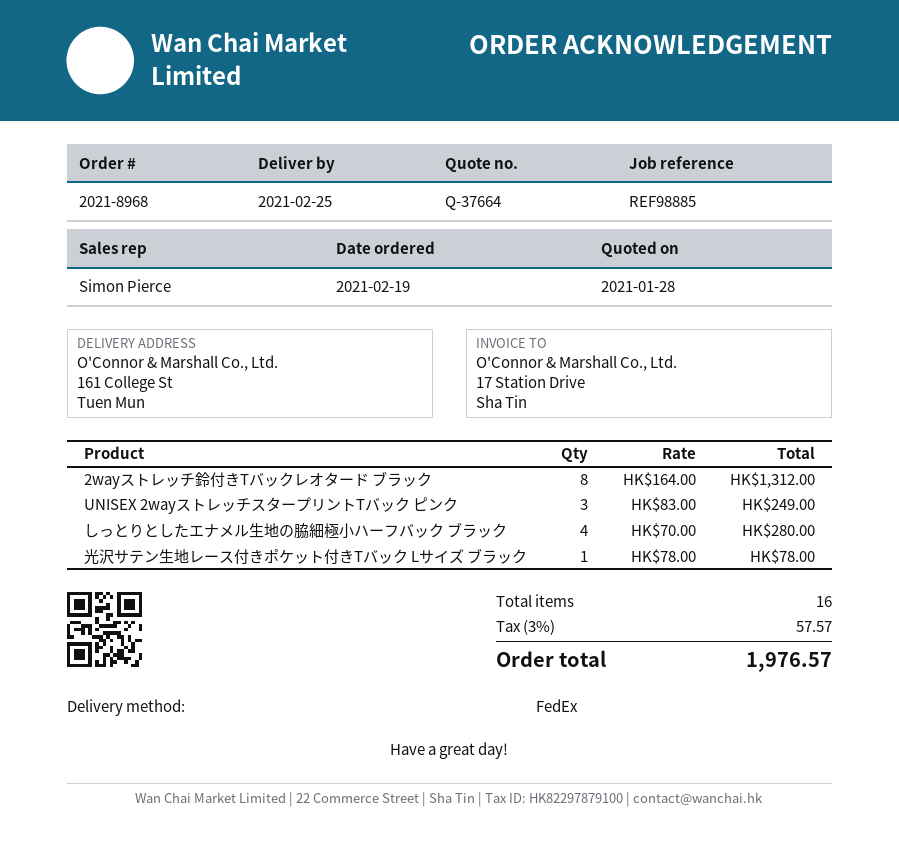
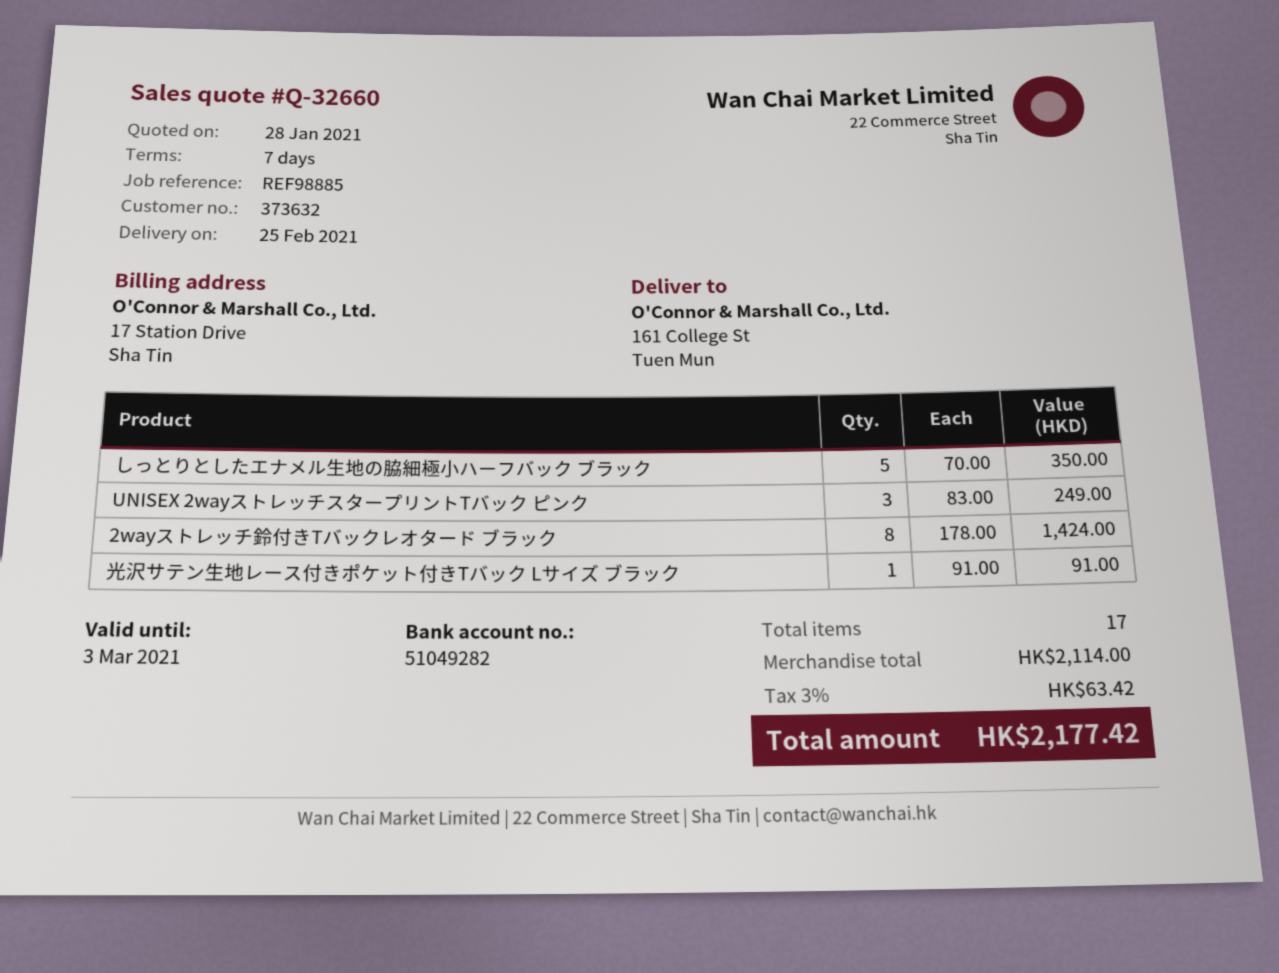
quote number: Q-37664 -> Q-32660
2wayストレッチ鈴付きTバックレオタード ブラック: 8 x 164.00 = 1312.00 -> 8 x 178.00 = 1424.00
しっとりとしたエナメル生地の脇細極小ハーフバック ブラック: 4 x 70.00 = 280.00 -> 5 x 70.00 = 350.00
光沢サテン生地レース付きポケット付きTバック Lサイズ ブラック: 1 x 78.00 = 78.00 -> 1 x 91.00 = 91.00
total quantity: 16 -> 17
tax: 3% = 57.57 -> 3% = 63.42
total: 1976.57 -> 2177.42

